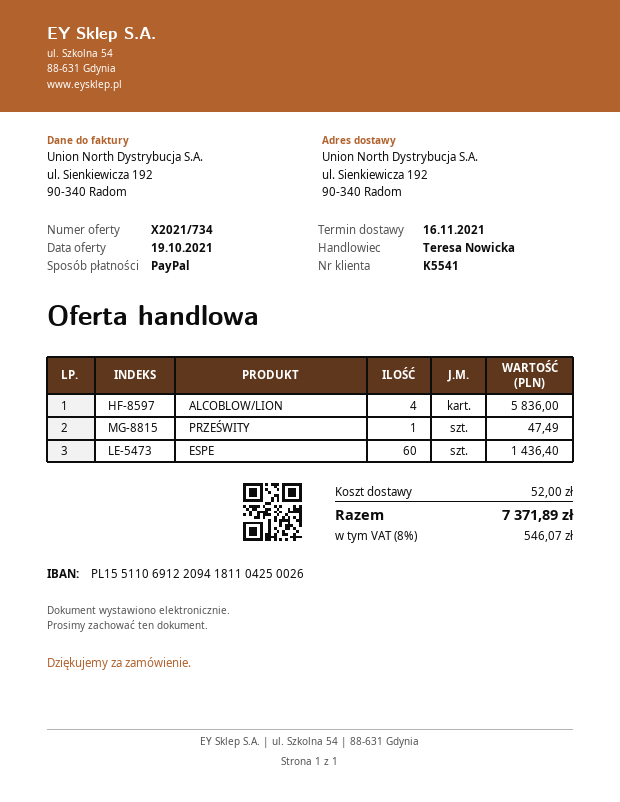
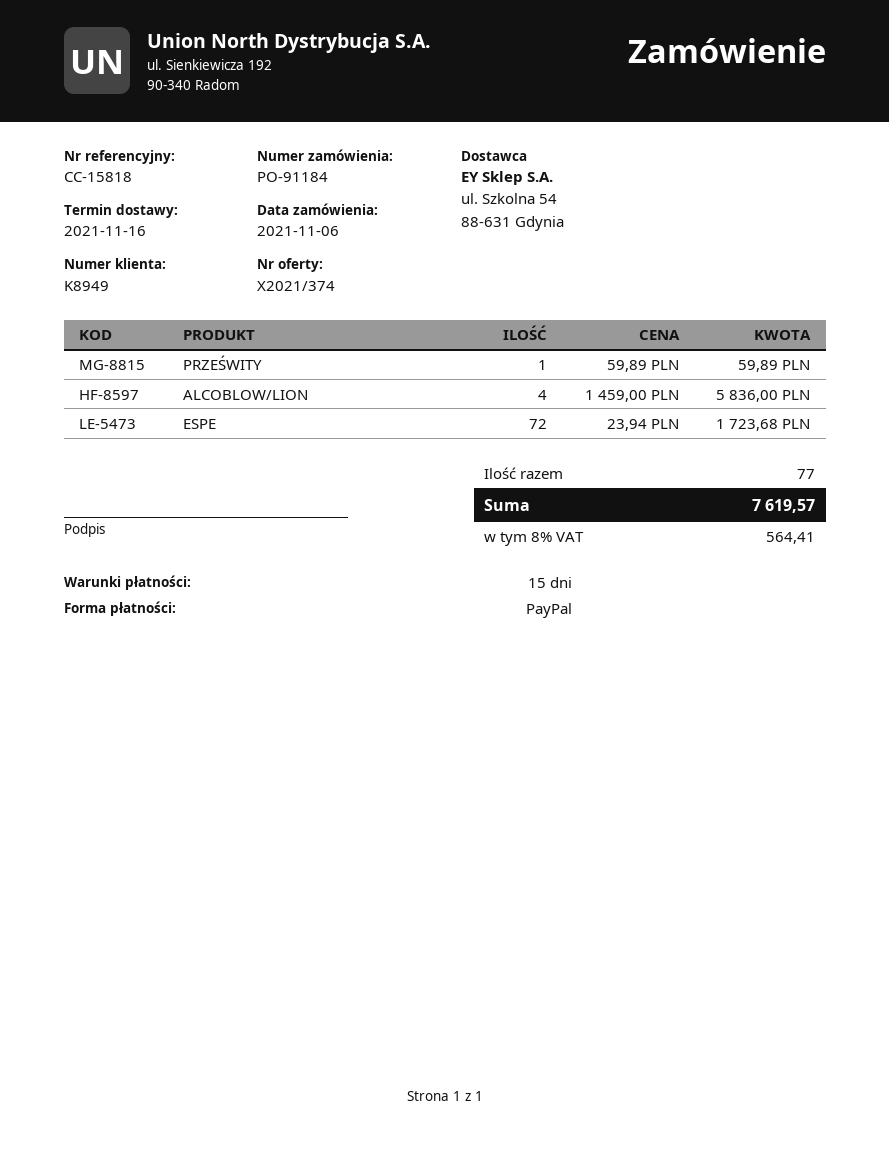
quote number: X2021/734 -> X2021/374
customer number: K5541 -> K8949
PRZEŚWITY: 1 for 47.49 -> 1 for 59.89
ESPE: 60 for 1436.40 -> 72 for 1723.68
shipping: 52.00 -> none
tax: 8% = 546.07 -> 8% = 564.41
total: 7371.89 -> 7619.57

